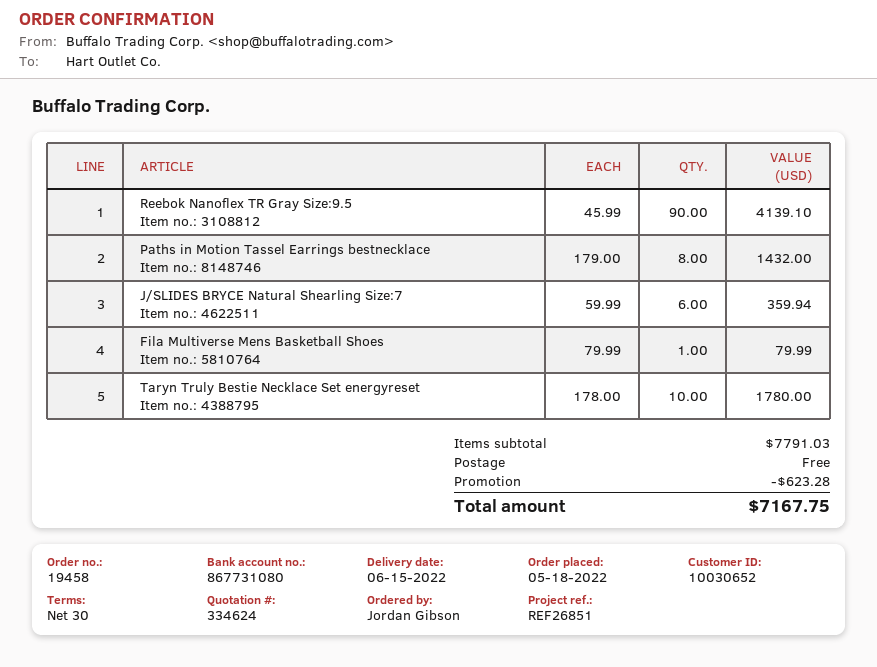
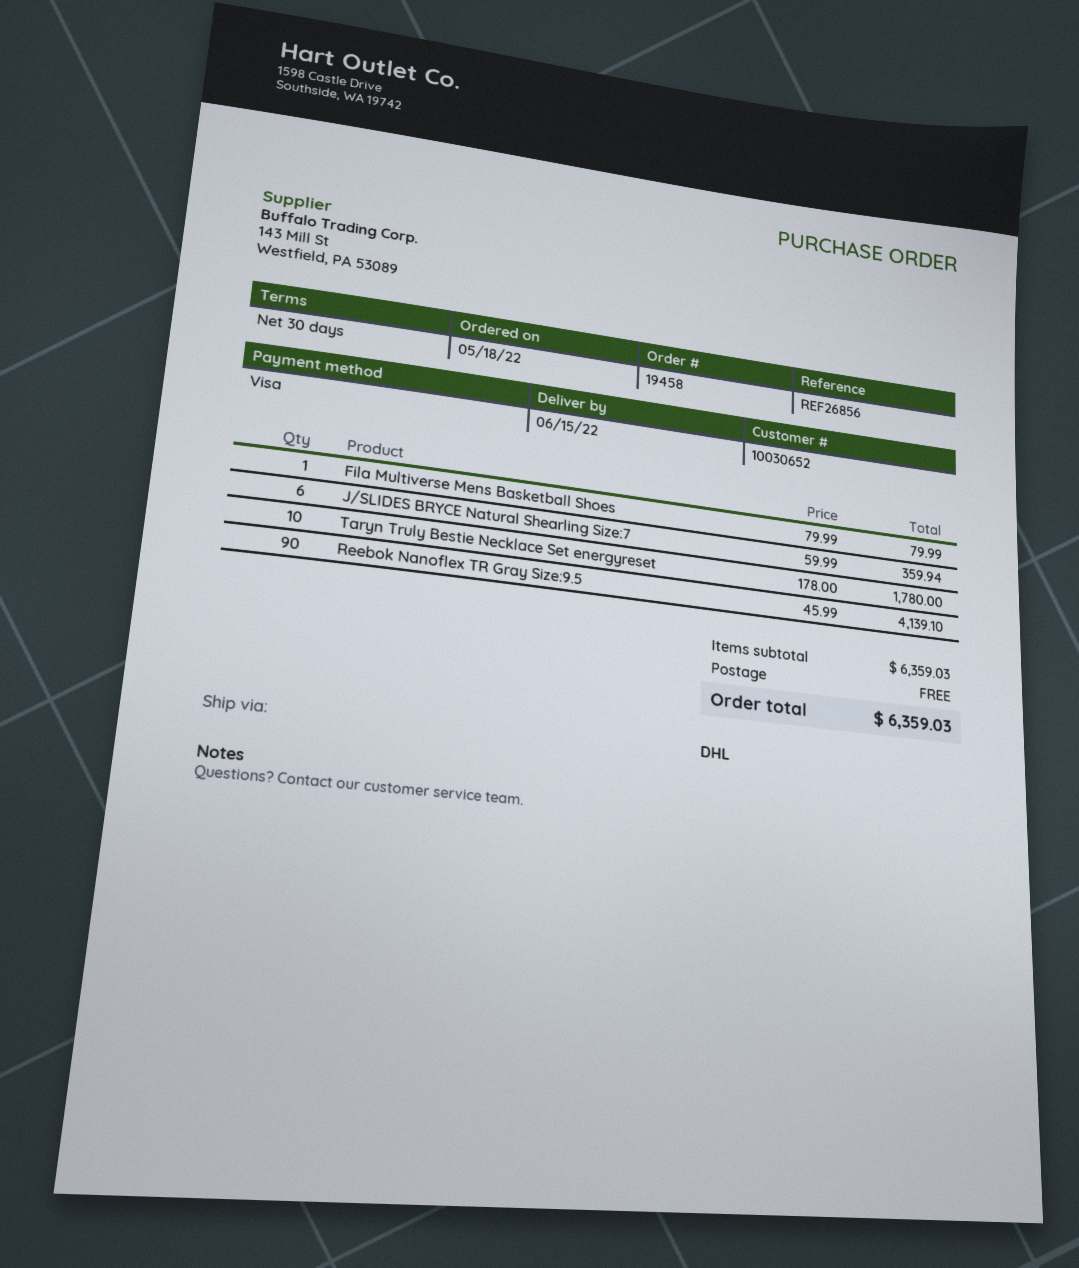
reference: REF26851 -> REF26856
Paths in Motion Tassel Earrings bestnecklace: 8 x 179.00 = 1432.00 -> none
subtotal: 7791.03 -> 6359.03
discount: 623.28 -> none
total: 7167.75 -> 6359.03

